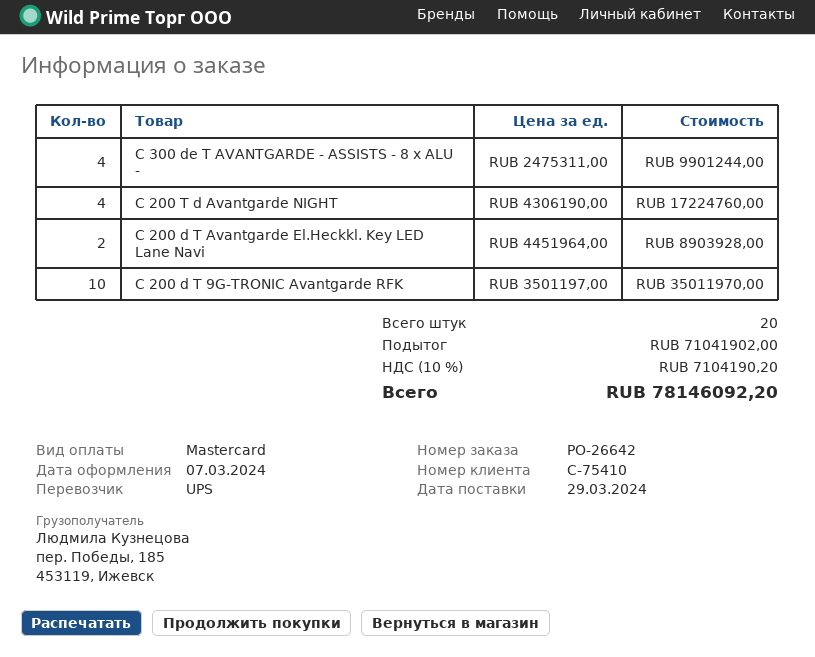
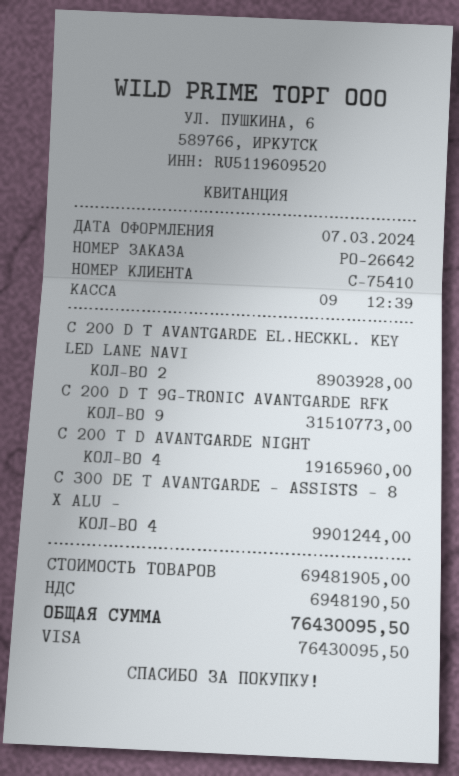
payment method: Mastercard -> Visa
C 200 T d Avantgarde NIGHT: 4 for 17224760.00 -> 4 for 19165960.00
C 200 d T 9G-TRONIC Avantgarde RFK: 10 for 35011970.00 -> 9 for 31510773.00
subtotal: 71041902.00 -> 69481905.00
tax: 7104190.20 -> 6948190.50
total: 78146092.20 -> 76430095.50

